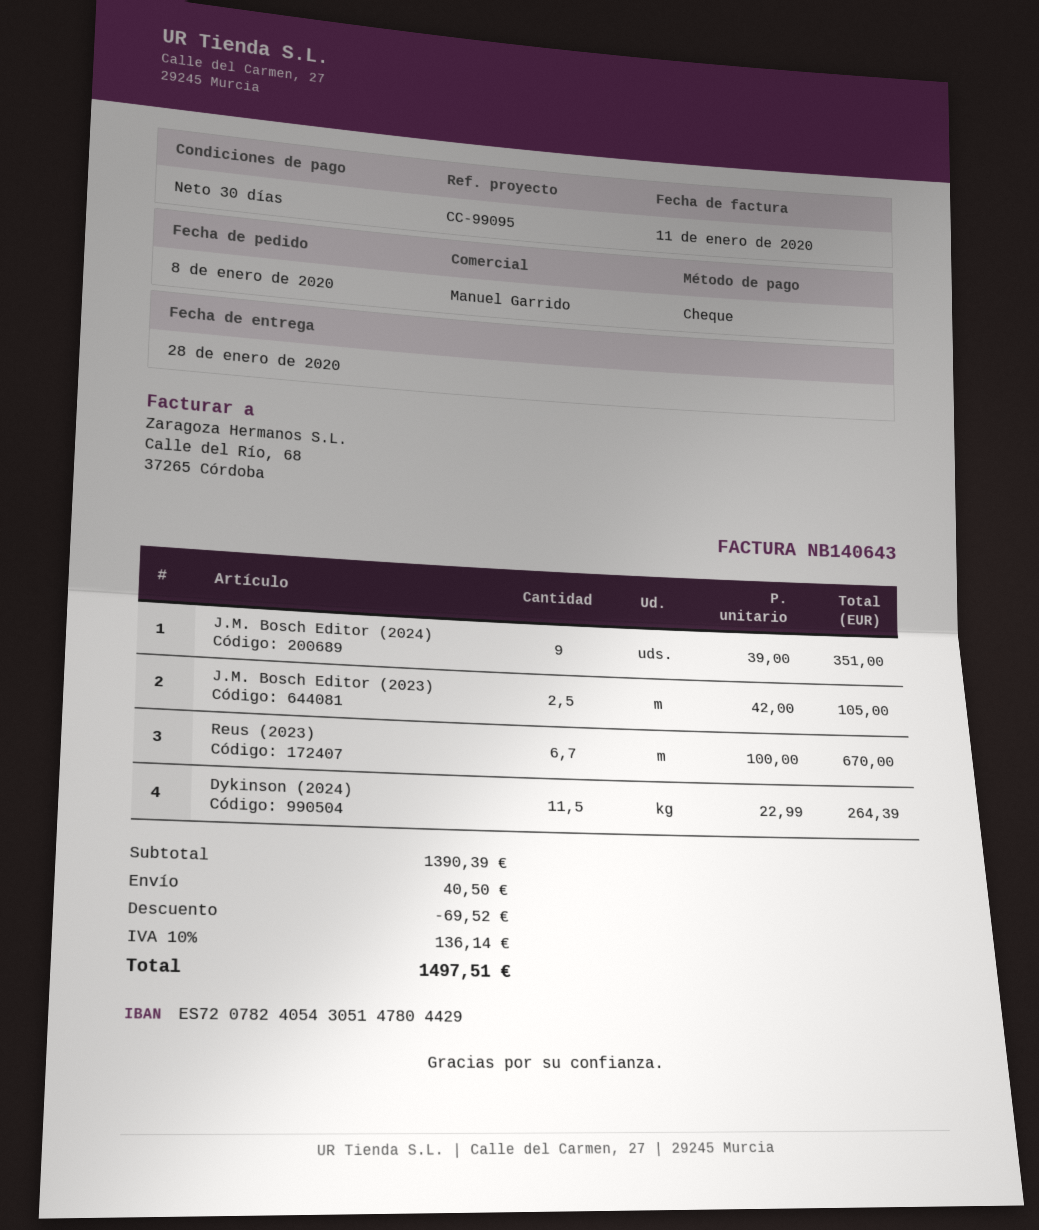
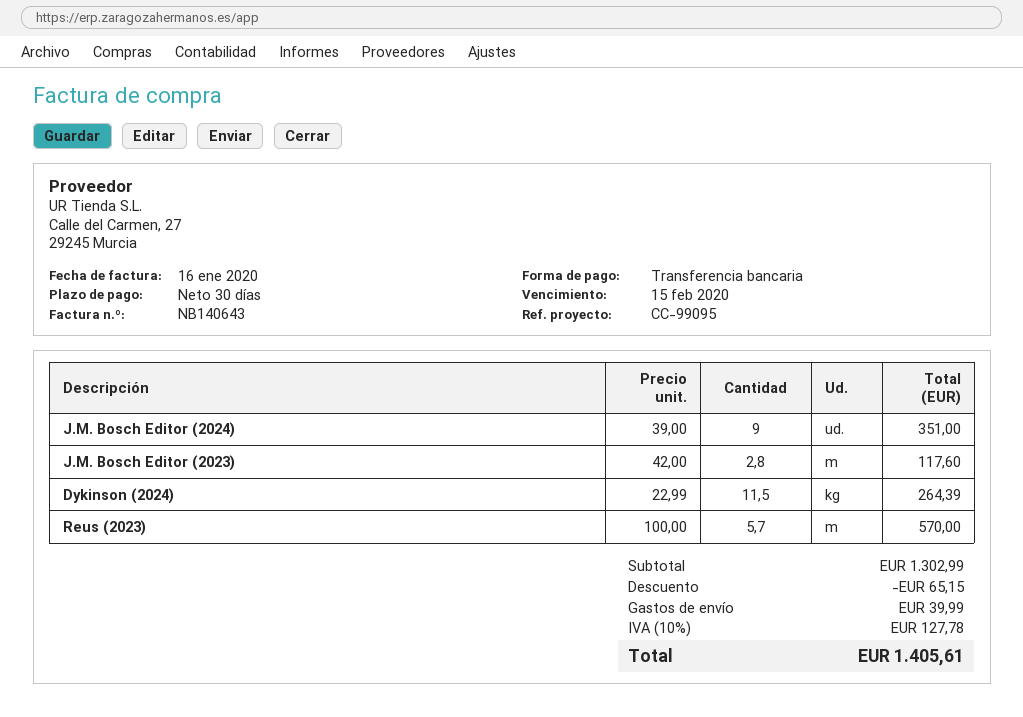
invoice date: 2020-01-11 -> 2020-01-16
payment method: cheque -> bank transfer
J.M. Bosch Editor (2023): 2.5 x 42.00 = 105.00 -> 2.8 x 42.00 = 117.60
Reus (2023): 6.7 x 100.00 = 670.00 -> 5.7 x 100.00 = 570.00
subtotal: 1390.39 -> 1302.99
discount: 69.52 -> 65.15
shipping: 40.50 -> 39.99
tax: 10% = 136.14 -> 10% = 127.78
total: 1497.51 -> 1405.61

